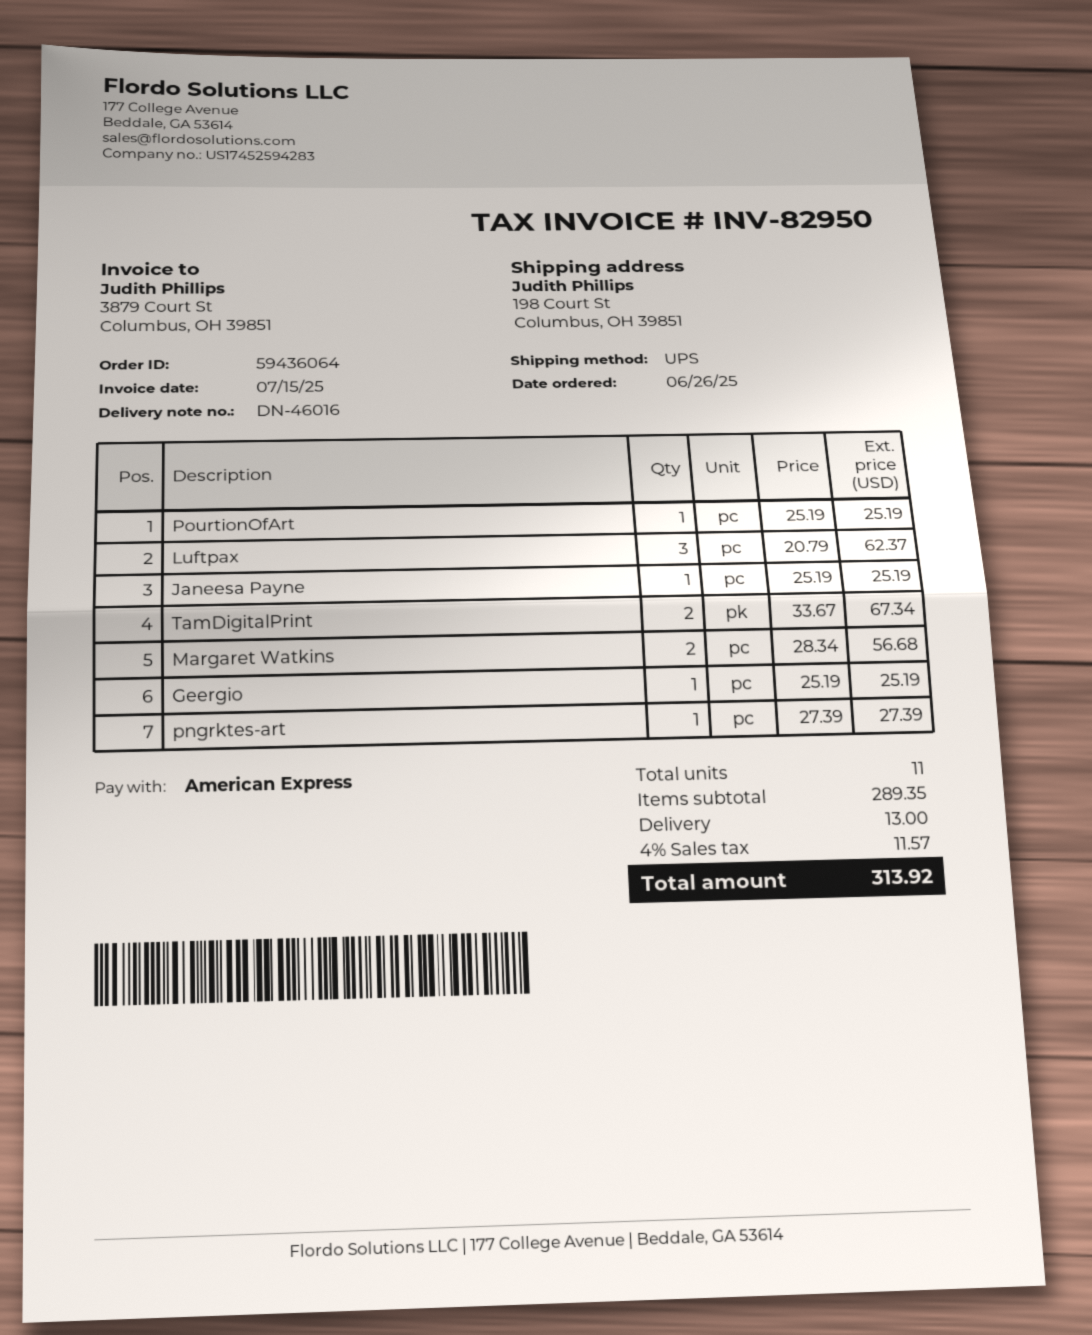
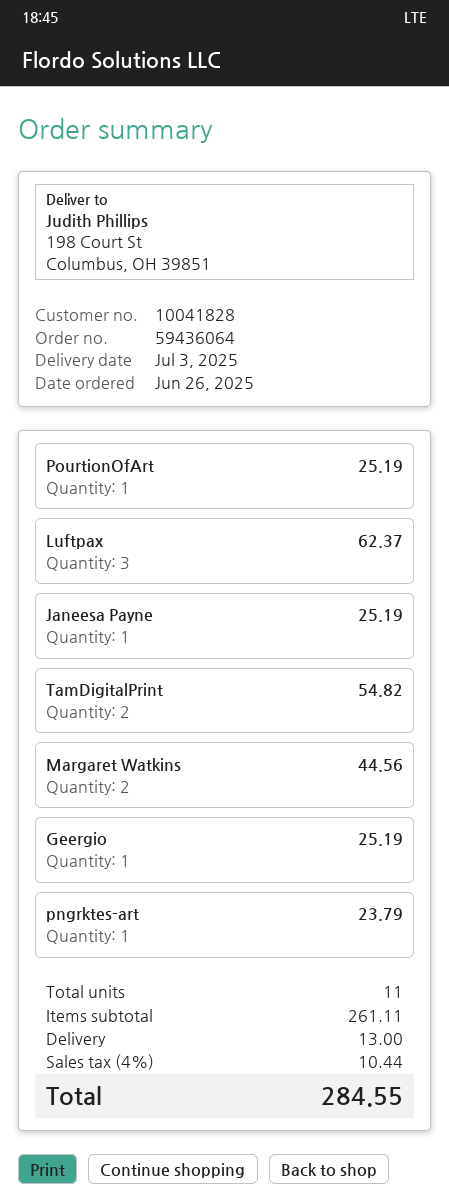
TamDigitalPrint: 2 for 67.34 -> 2 for 54.82
Margaret Watkins: 2 for 56.68 -> 2 for 44.56
pngrktes-art: 1 for 27.39 -> 1 for 23.79
subtotal: 289.35 -> 261.11
tax: 4% = 11.57 -> 4% = 10.44
total: 313.92 -> 284.55

